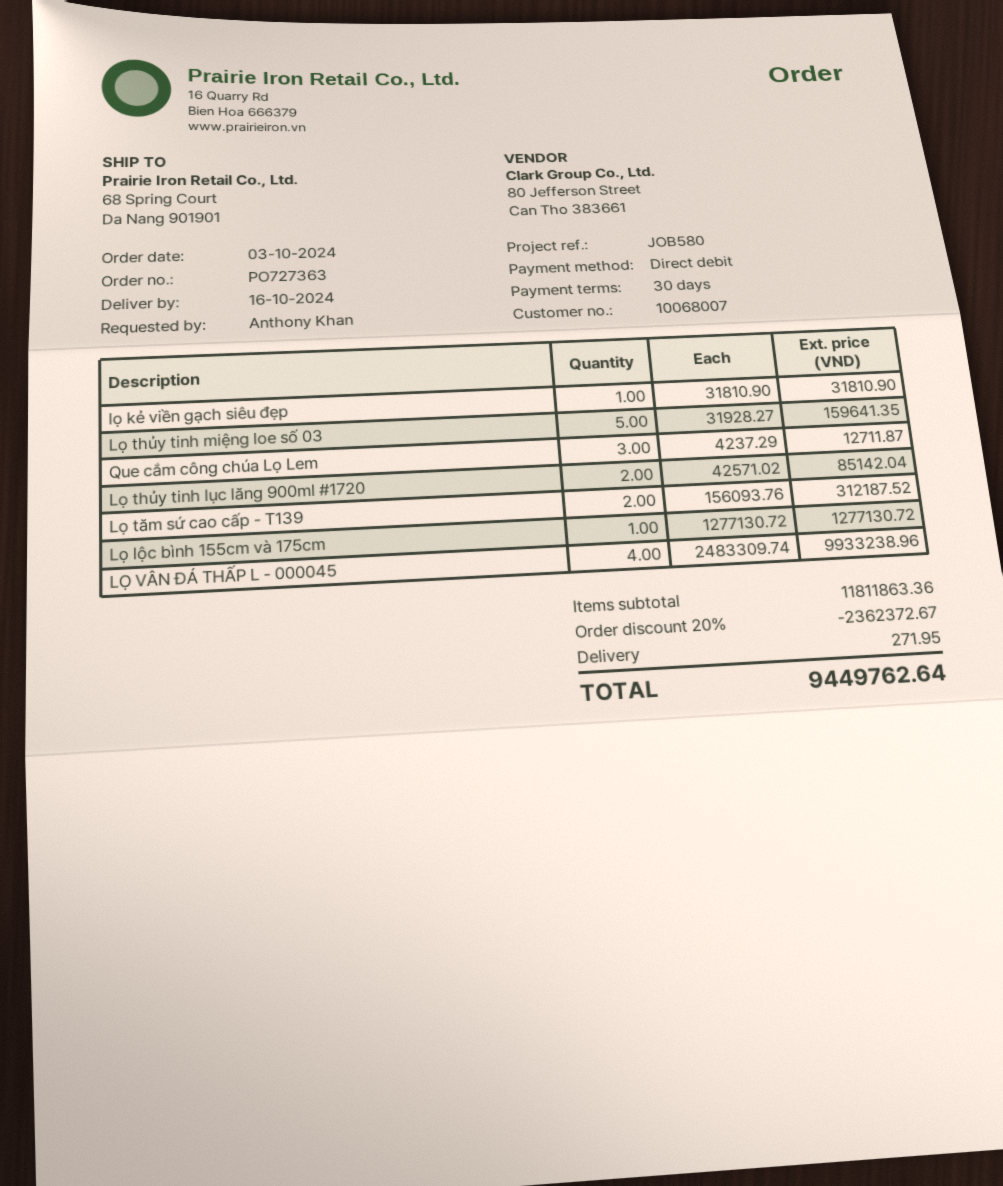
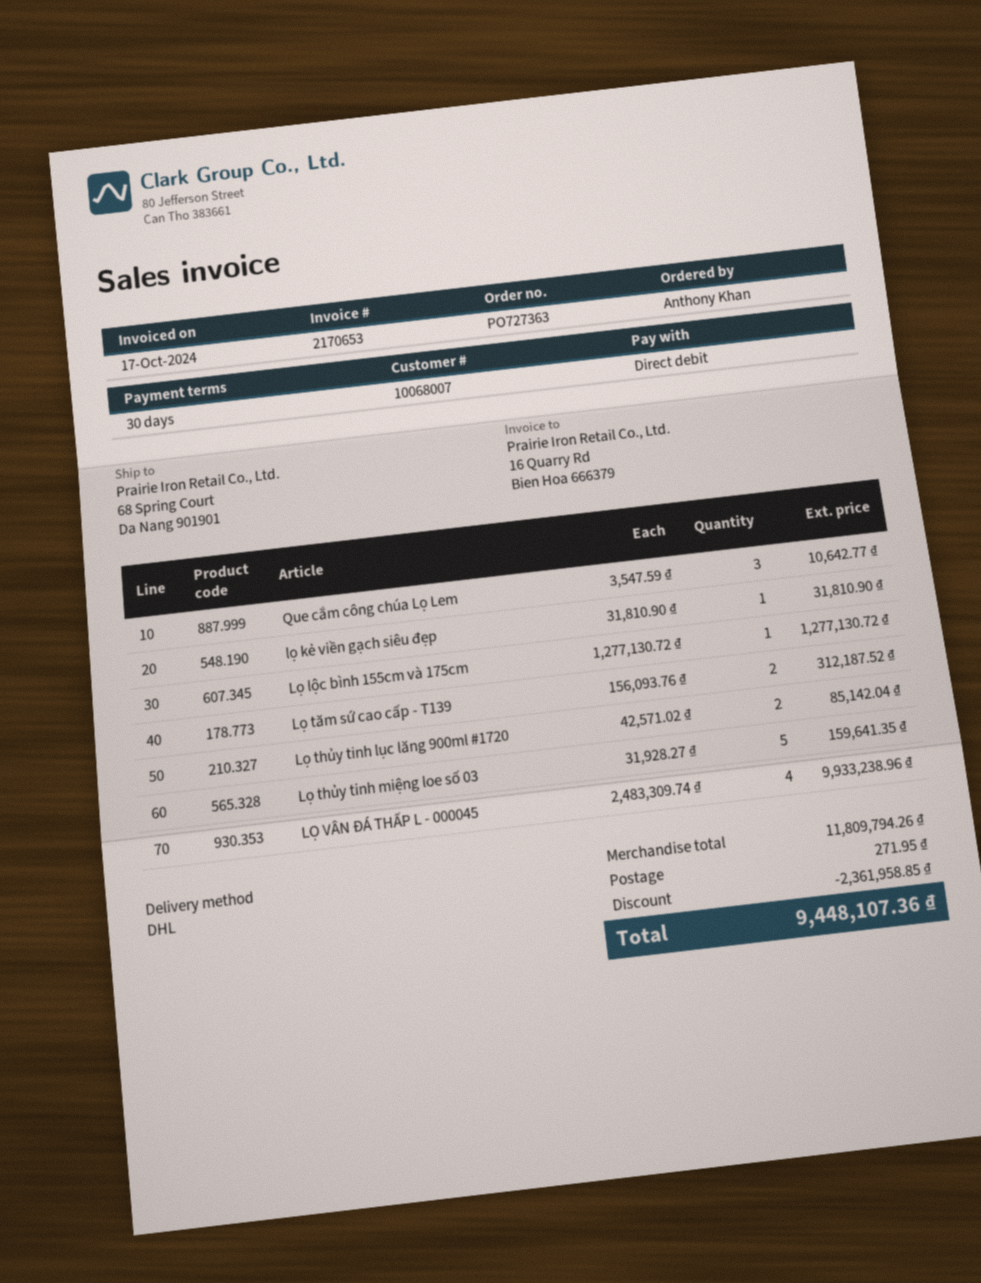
Que cắm công chúa Lọ Lem: 3 x 4237.29 = 12711.87 -> 3 x 3547.59 = 10642.77
subtotal: 11811863.36 -> 11809794.26
discount: 2362372.67 -> 2361958.85
total: 9449762.64 -> 9448107.36

